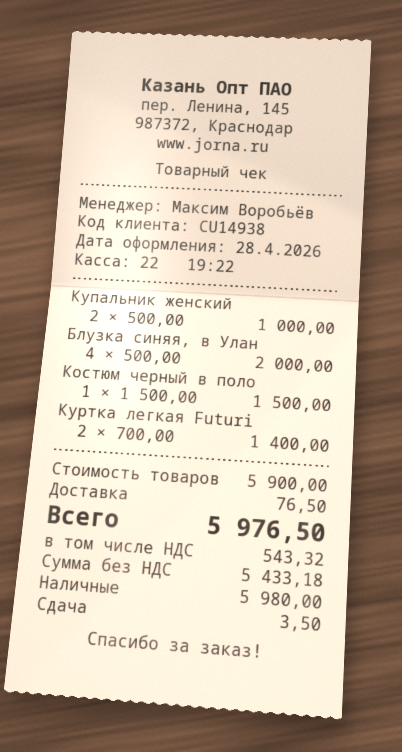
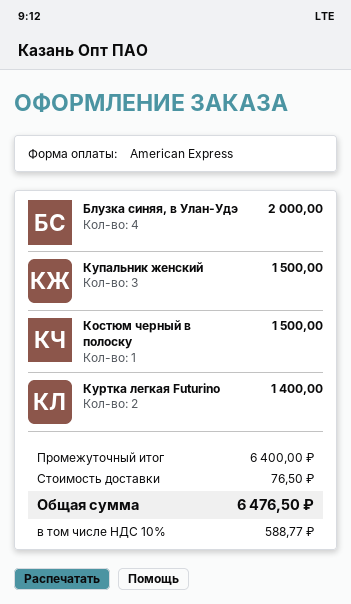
payment method: cash -> American Express
Купальник женский: 2 for 1000.00 -> 3 for 1500.00
subtotal: 5900.00 -> 6400.00
tax: 543.32 -> 588.77
total: 5976.50 -> 6476.50

